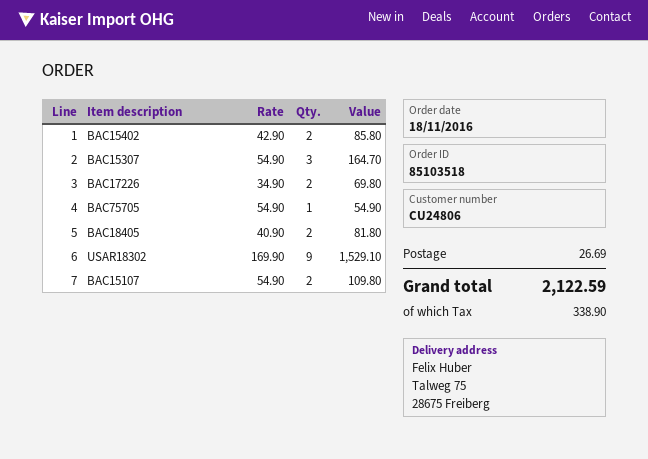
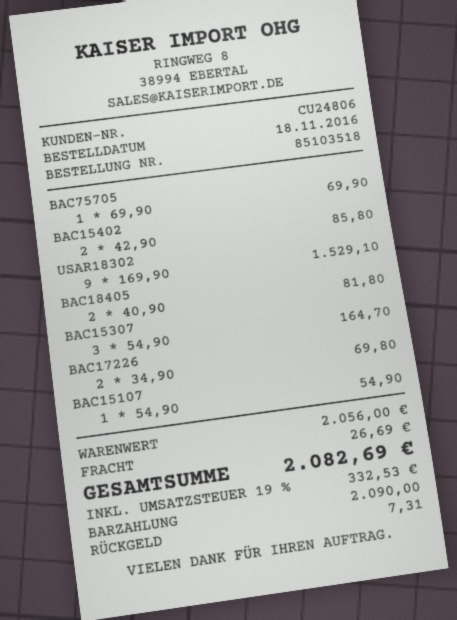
BAC75705: 1 x 54.90 = 54.90 -> 1 x 69.90 = 69.90
BAC15107: 2 x 54.90 = 109.80 -> 1 x 54.90 = 54.90
tax: 338.90 -> 332.53
total: 2122.59 -> 2082.69

